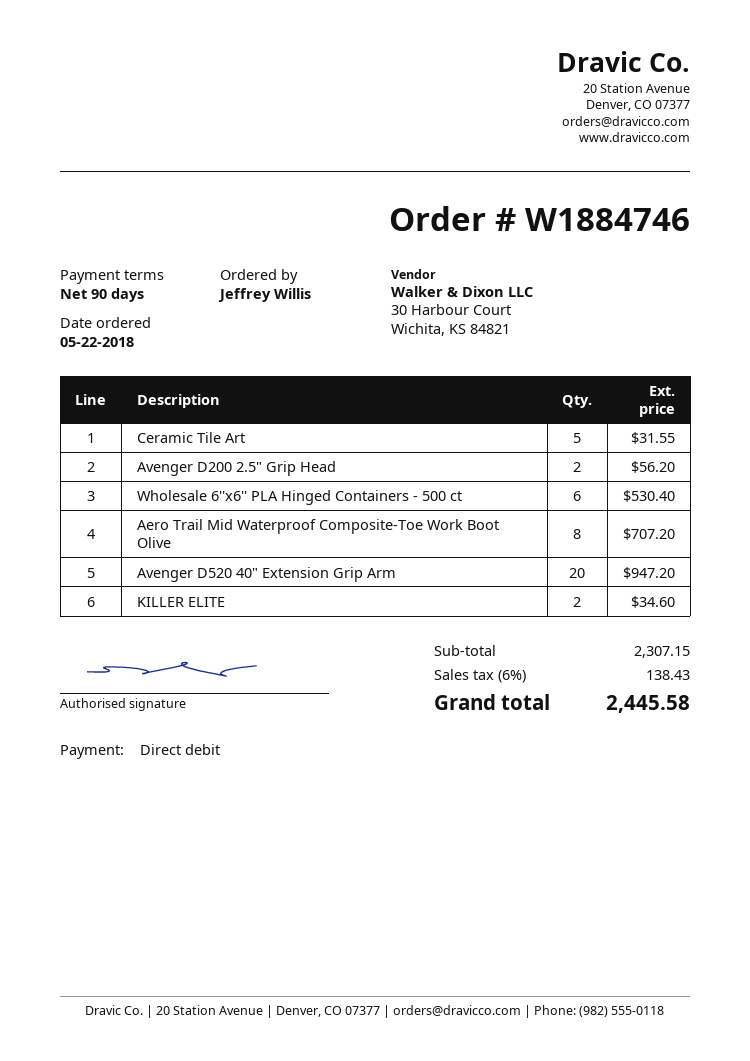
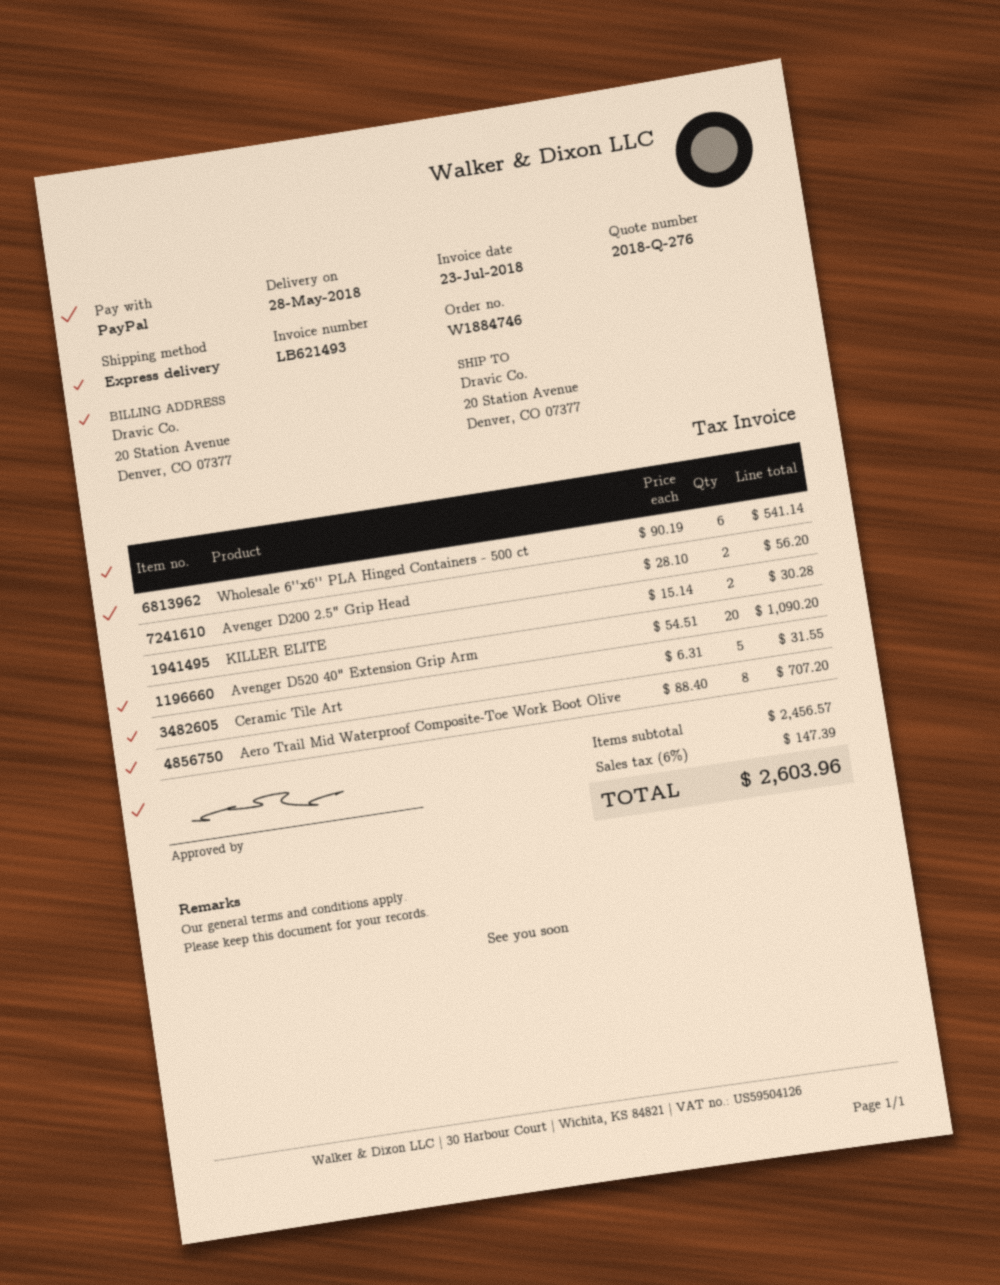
payment method: direct debit -> PayPal
Wholesale 6''x6'' PLA Hinged Containers - 500 ct: 6 for 530.40 -> 6 for 541.14
Avenger D520 40" Extension Grip Arm: 20 for 947.20 -> 20 for 1090.20
KILLER ELITE: 2 for 34.60 -> 2 for 30.28
subtotal: 2307.15 -> 2456.57
tax: 6% = 138.43 -> 6% = 147.39
total: 2445.58 -> 2603.96

